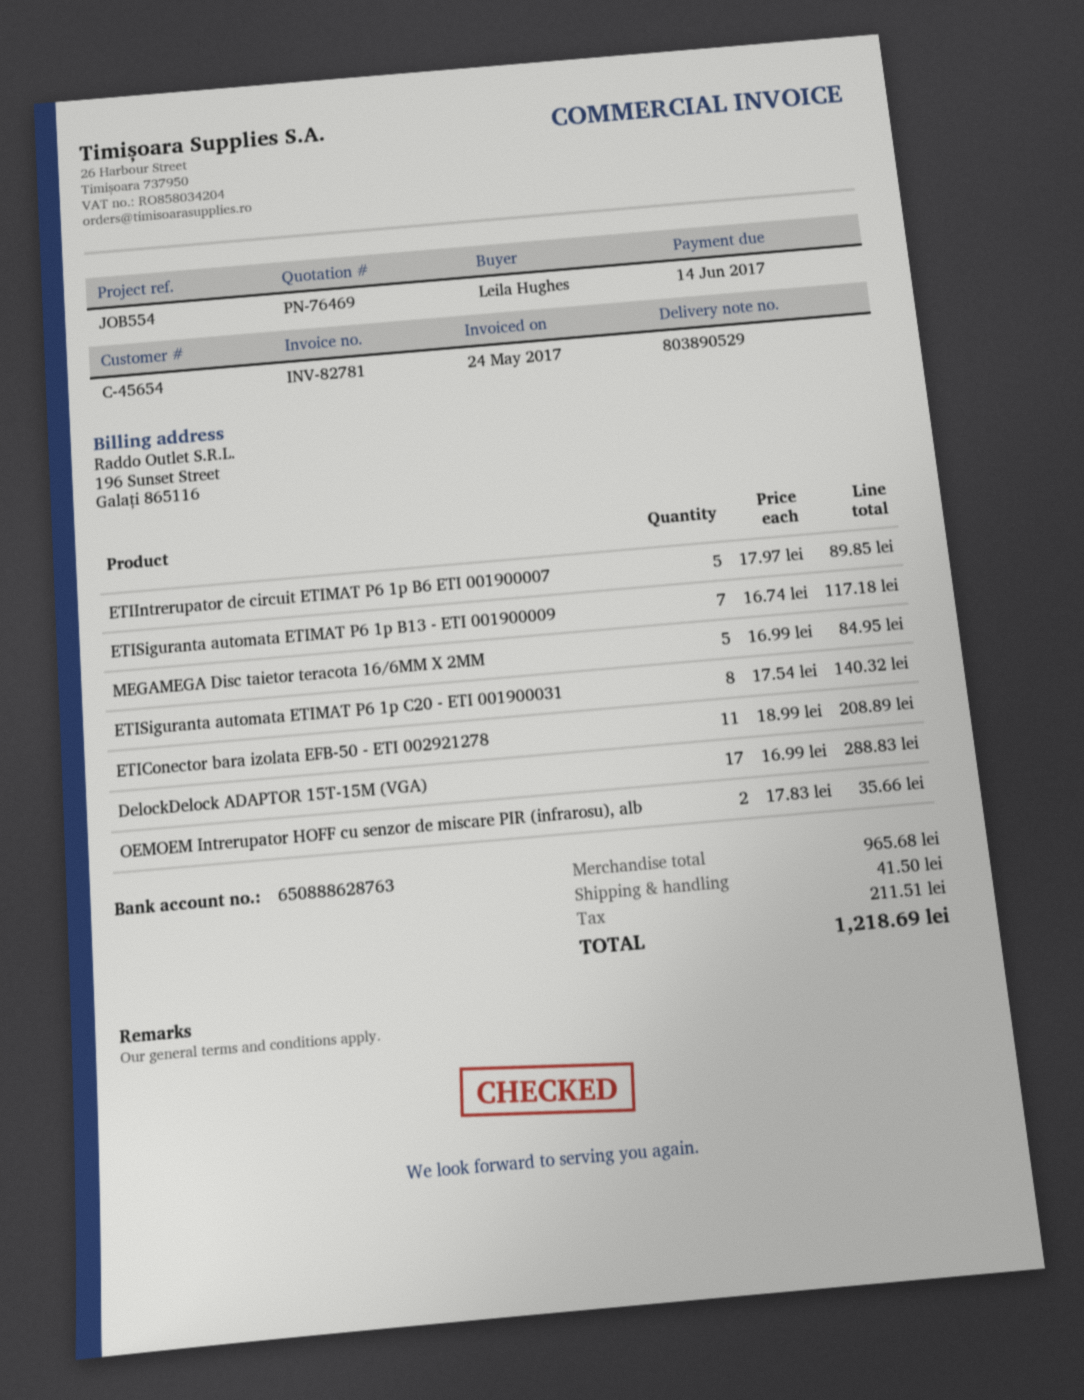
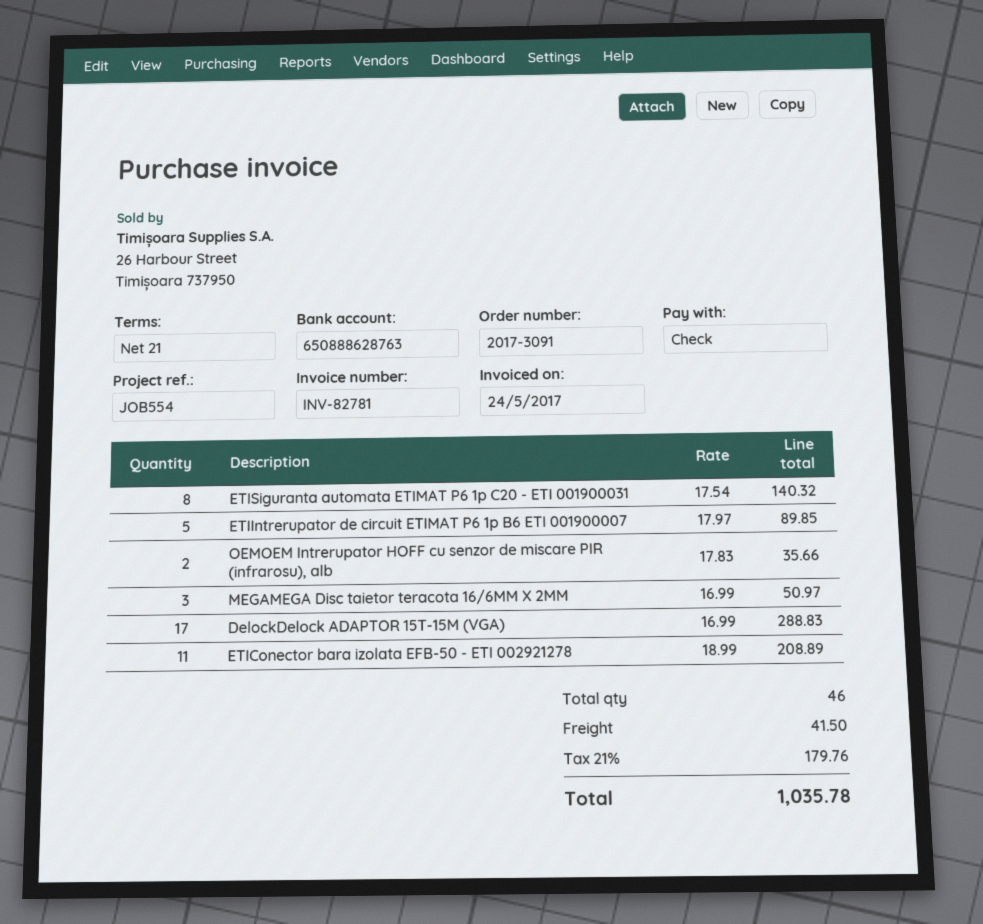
ETISiguranta automata ETIMAT P6 1p B13 - ETI 001900009: 7 x 16.74 = 117.18 -> none
MEGAMEGA Disc taietor teracota 16/6MM X 2MM: 5 x 16.99 = 84.95 -> 3 x 16.99 = 50.97
tax: 211.51 -> 179.76
total: 1218.69 -> 1035.78

